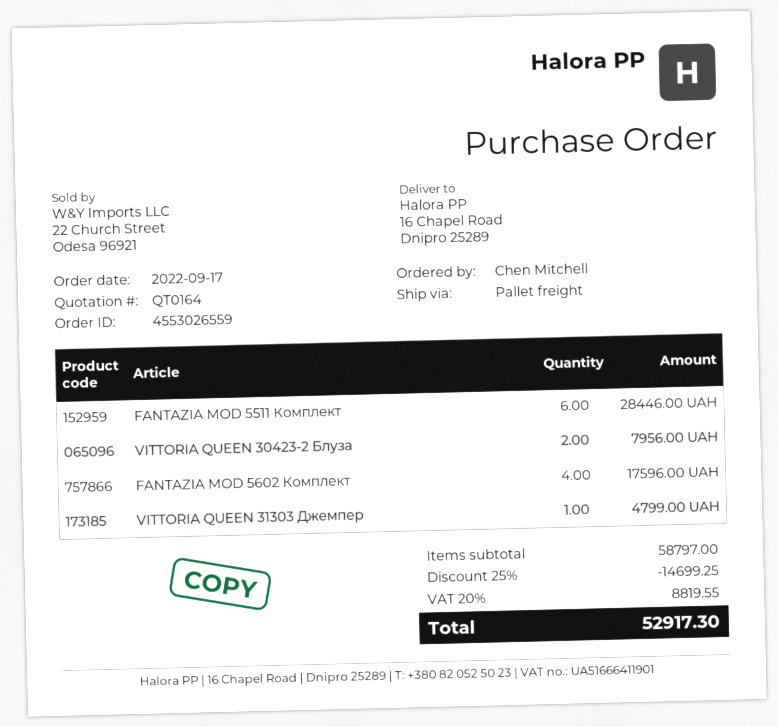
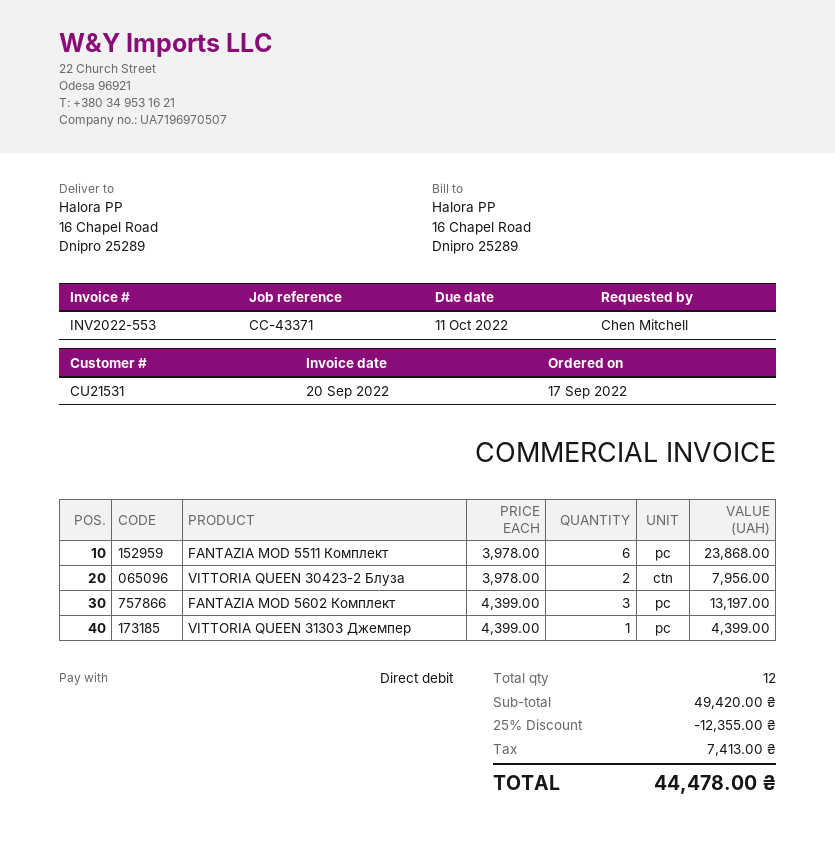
FANTAZIA MOD 5511 Комплект: 6 for 28446.00 -> 6 for 23868.00
FANTAZIA MOD 5602 Комплект: 4 for 17596.00 -> 3 for 13197.00
VITTORIA QUEEN 31303 Джемпер: 1 for 4799.00 -> 1 for 4399.00
subtotal: 58797.00 -> 49420.00
discount: 25% = 14699.25 -> 25% = 12355.00
tax: 8819.55 -> 7413.00
total: 52917.30 -> 44478.00

